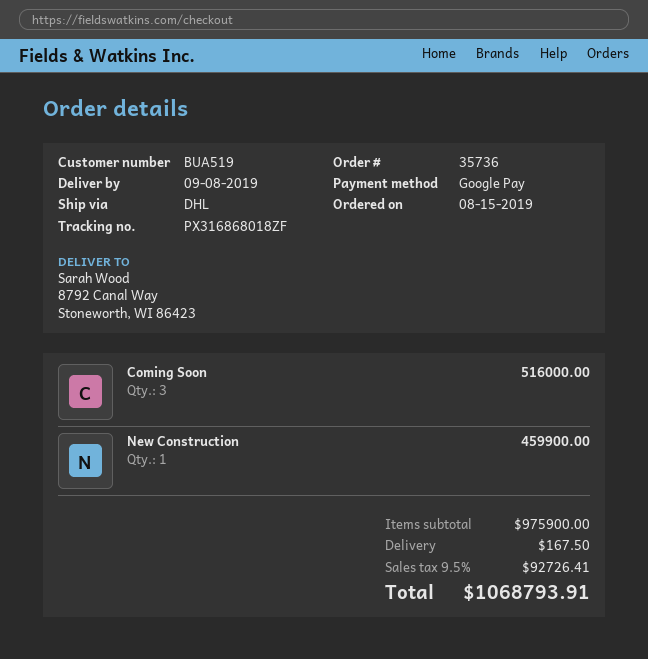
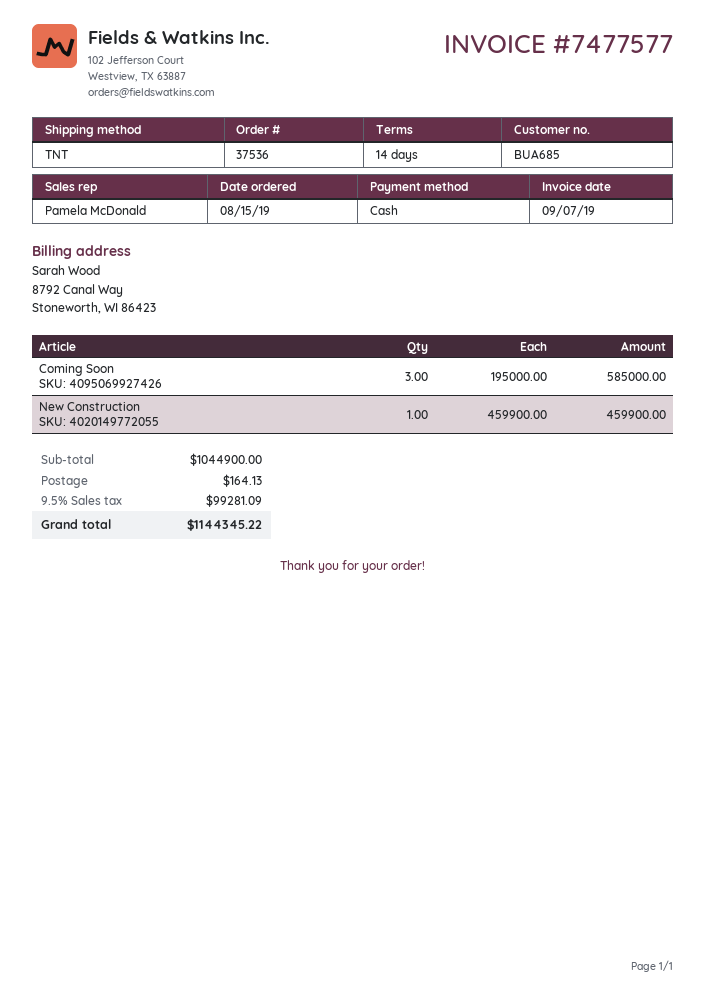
order number: 35736 -> 37536
customer number: BUA519 -> BUA685
payment method: Google Pay -> cash
shipping method: DHL -> TNT
Coming Soon: 3 for 516000.00 -> 3 for 585000.00
subtotal: 975900.00 -> 1044900.00
shipping: 167.50 -> 164.13
tax: 9.5% = 92726.41 -> 9.5% = 99281.09
total: 1068793.91 -> 1144345.22

